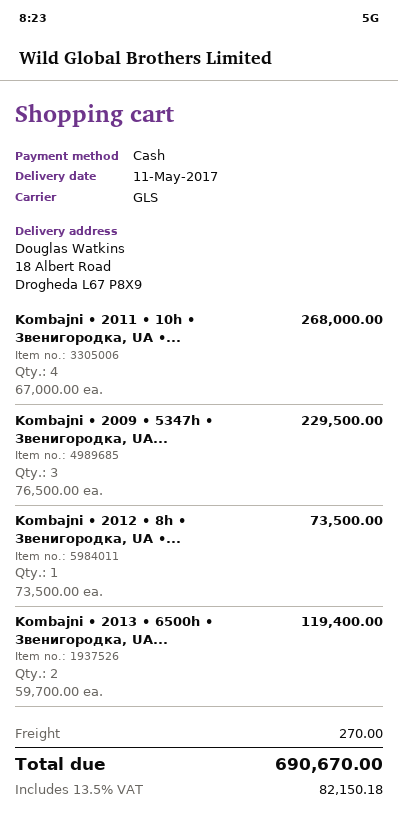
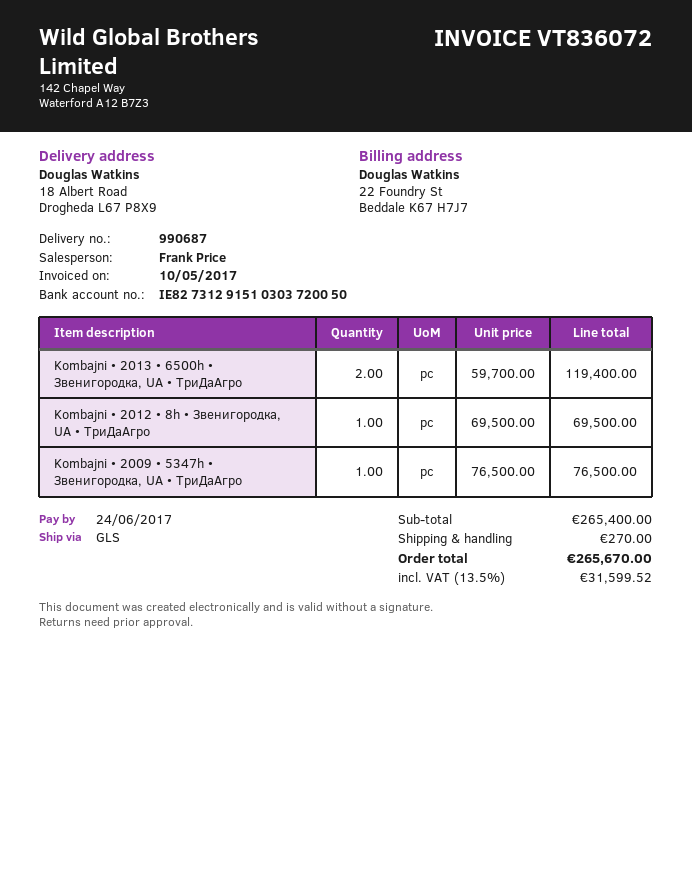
Kombajni • 2011 • 10h • Звенигородка, UA •...: 4 x 67000.00 = 268000.00 -> none
Kombajni • 2009 • 5347h • Звенигородка, UA...: 3 x 76500.00 = 229500.00 -> 1 x 76500.00 = 76500.00
Kombajni • 2012 • 8h • Звенигородка, UA •...: 1 x 73500.00 = 73500.00 -> 1 x 69500.00 = 69500.00
tax: 13.5% = 82150.18 -> 13.5% = 31599.52
total: 690670.00 -> 265670.00

